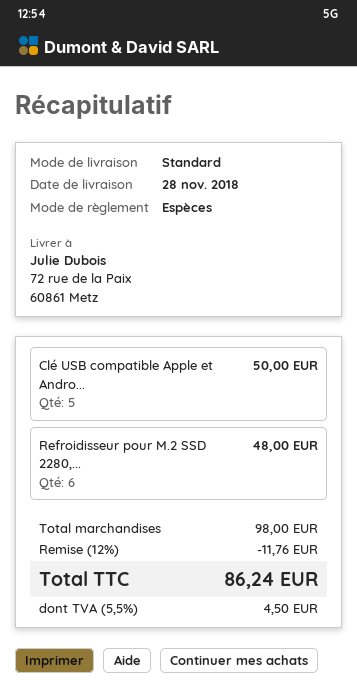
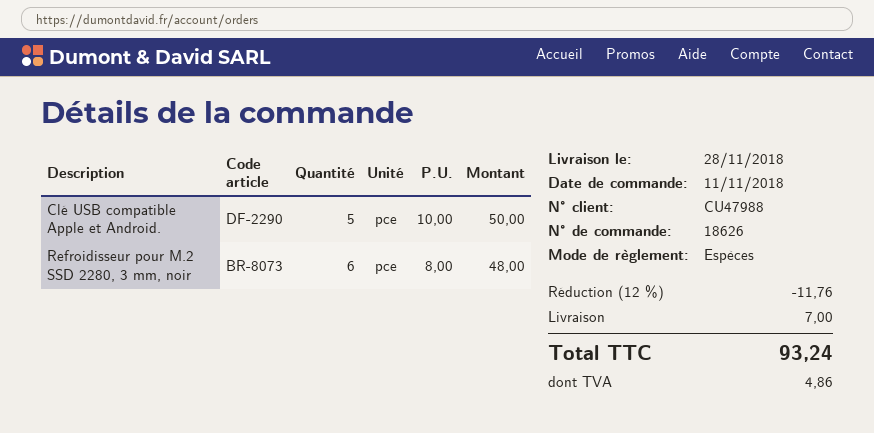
shipping: none -> 7.00
tax: 4.50 -> 4.86
total: 86.24 -> 93.24

